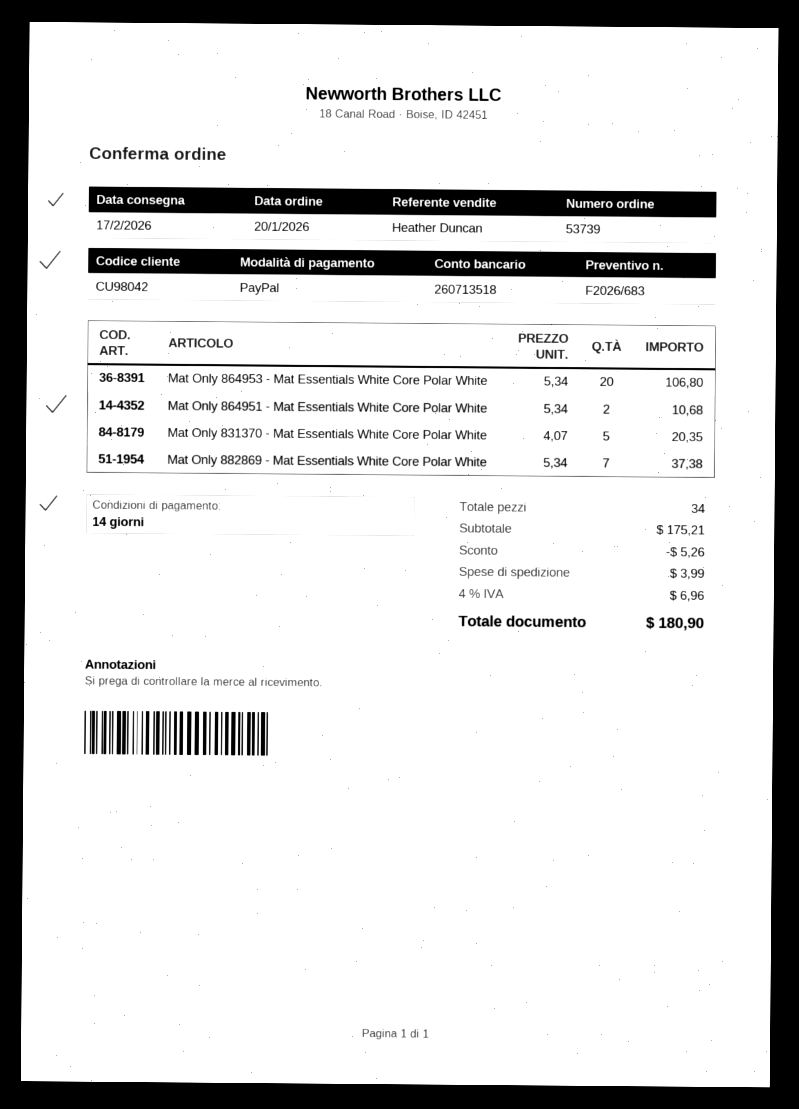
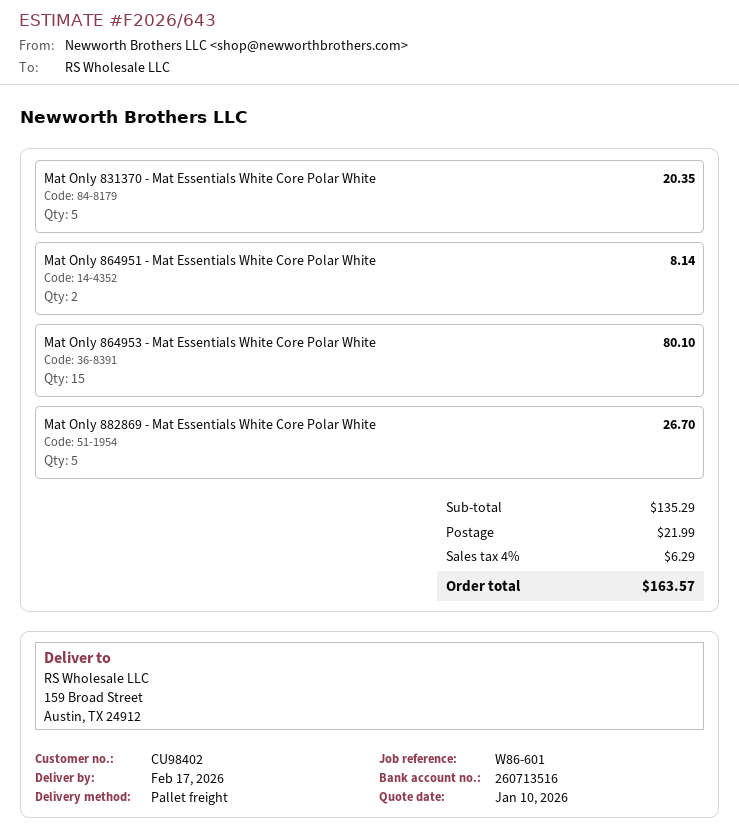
quote number: F2026/683 -> F2026/643
customer number: CU98042 -> CU98402
bank account: 260713518 -> 260713516
Mat Only 864953 - Mat Essentials White Core Polar White: 20 for 106.80 -> 15 for 80.10
Mat Only 864951 - Mat Essentials White Core Polar White: 2 for 10.68 -> 2 for 8.14
Mat Only 882869 - Mat Essentials White Core Polar White: 7 for 37.38 -> 5 for 26.70
subtotal: 175.21 -> 135.29
discount: 5.26 -> none
shipping: 3.99 -> 21.99
tax: 4% = 6.96 -> 4% = 6.29
total: 180.90 -> 163.57

